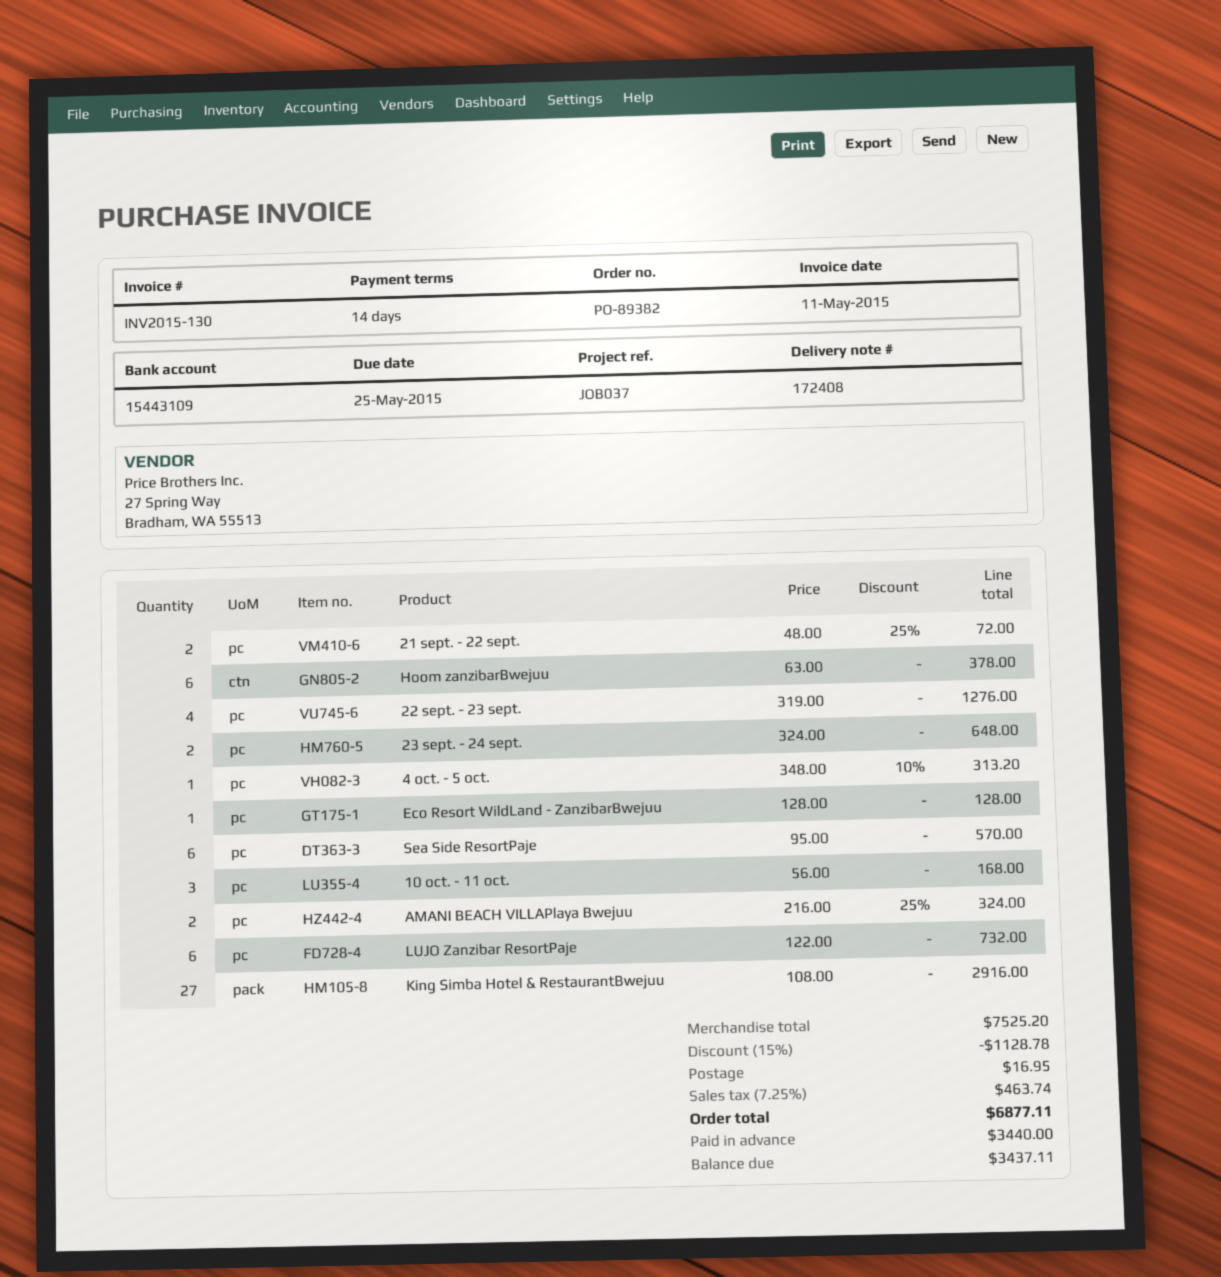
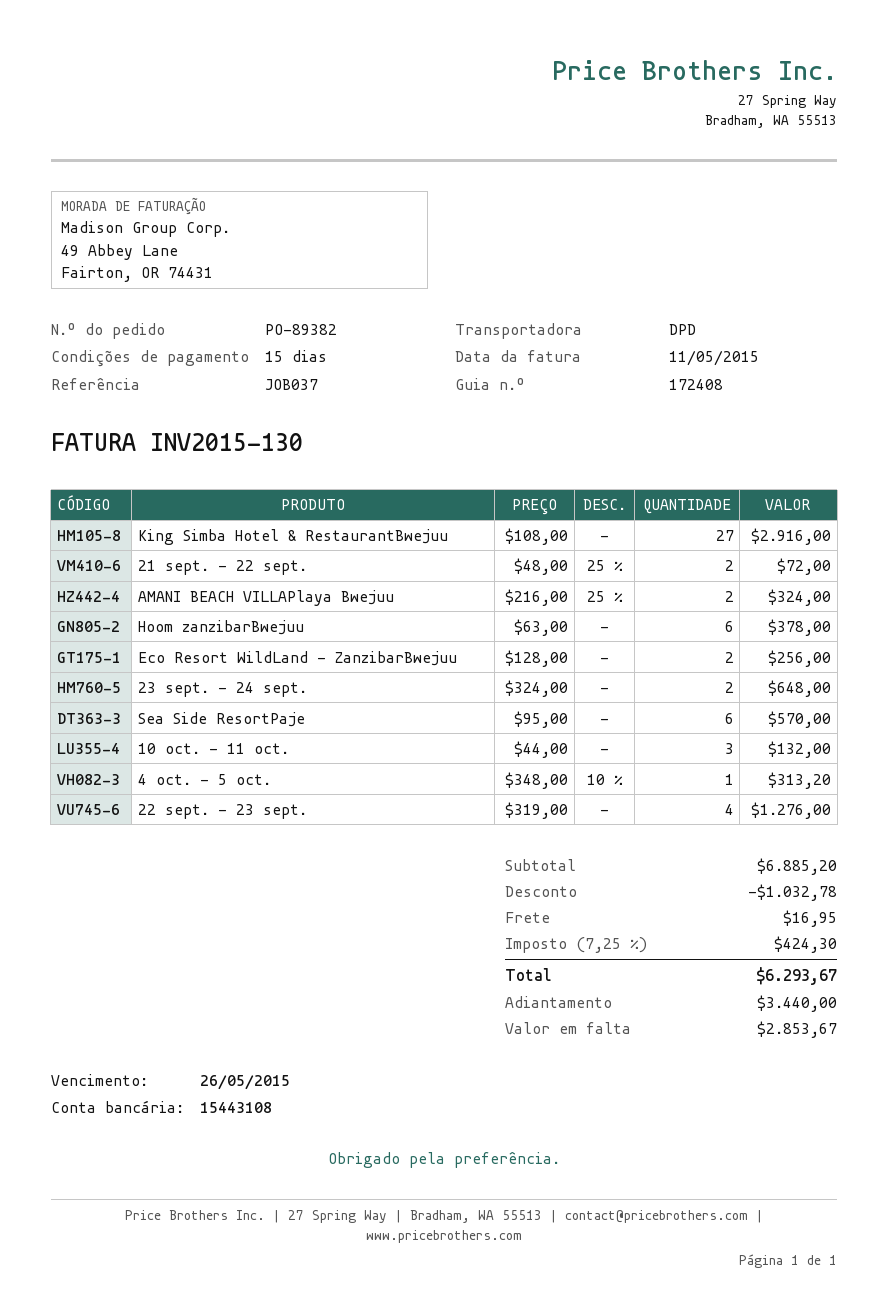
payment terms: 14 days -> 15 days
due date: 2015-05-25 -> 2015-05-26
bank account: 15443109 -> 15443108
Eco Resort WildLand - ZanzibarBwejuu: 1 x 128.00 = 128.00 -> 2 x 128.00 = 256.00
10 oct. - 11 oct.: 3 x 56.00 = 168.00 -> 3 x 44.00 = 132.00
LUJO Zanzibar ResortPaje: 6 x 122.00 = 732.00 -> none
subtotal: 7525.20 -> 6885.20
discount: 1128.78 -> 1032.78
tax: 7.25% = 463.74 -> 7.25% = 424.30
total: 6877.11 -> 6293.67
balance: 3437.11 -> 2853.67

